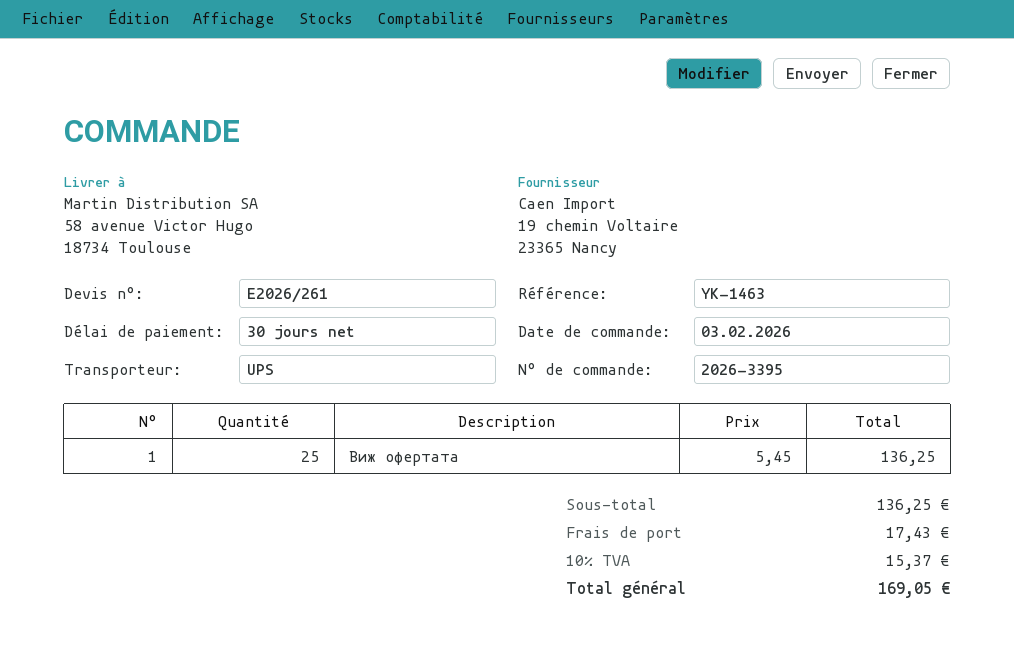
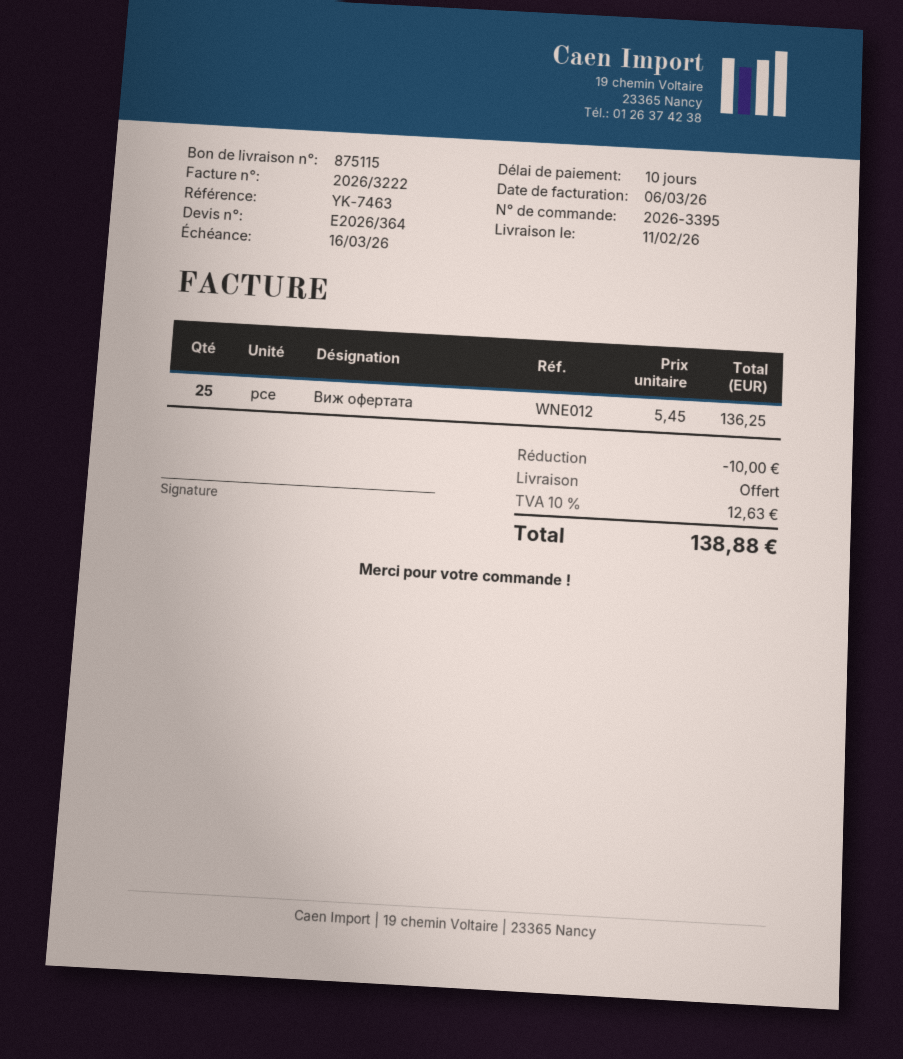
quote number: E2026/261 -> E2026/364
payment terms: 30 days -> 10 days
reference: YK-1463 -> YK-7463
discount: none -> 10.00
shipping: 17.43 -> 0.00
tax: 10% = 15.37 -> 10% = 12.63
total: 169.05 -> 138.88

